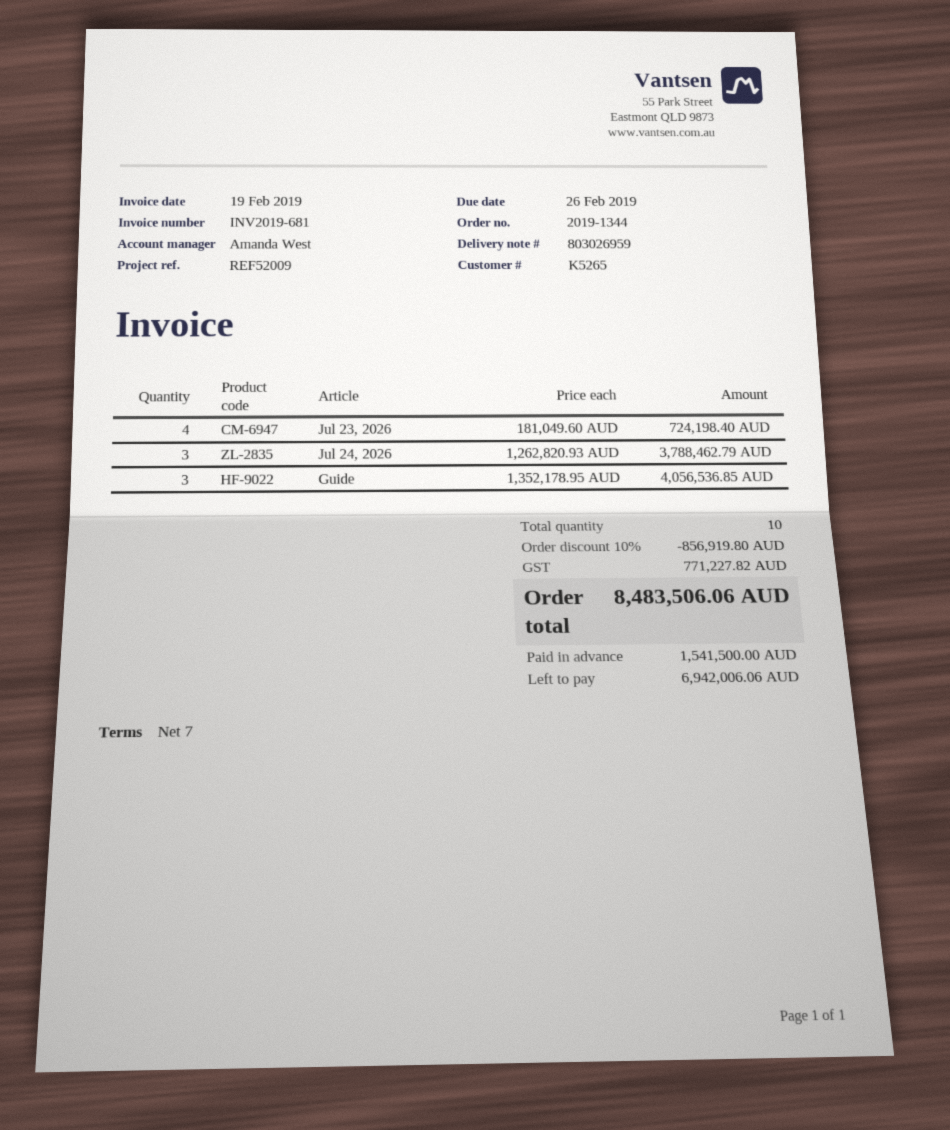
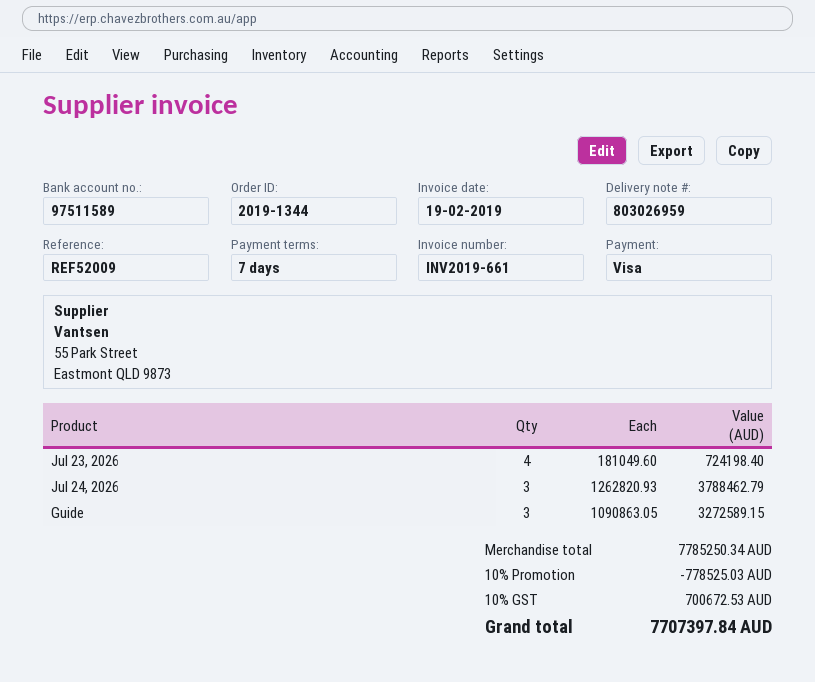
invoice number: INV2019-681 -> INV2019-661
Guide: 3 x 1352178.95 = 4056536.85 -> 3 x 1090863.05 = 3272589.15
discount: 10% = 856919.80 -> 10% = 778525.03
tax: 771227.82 -> 700672.53
total: 8483506.06 -> 7707397.84

